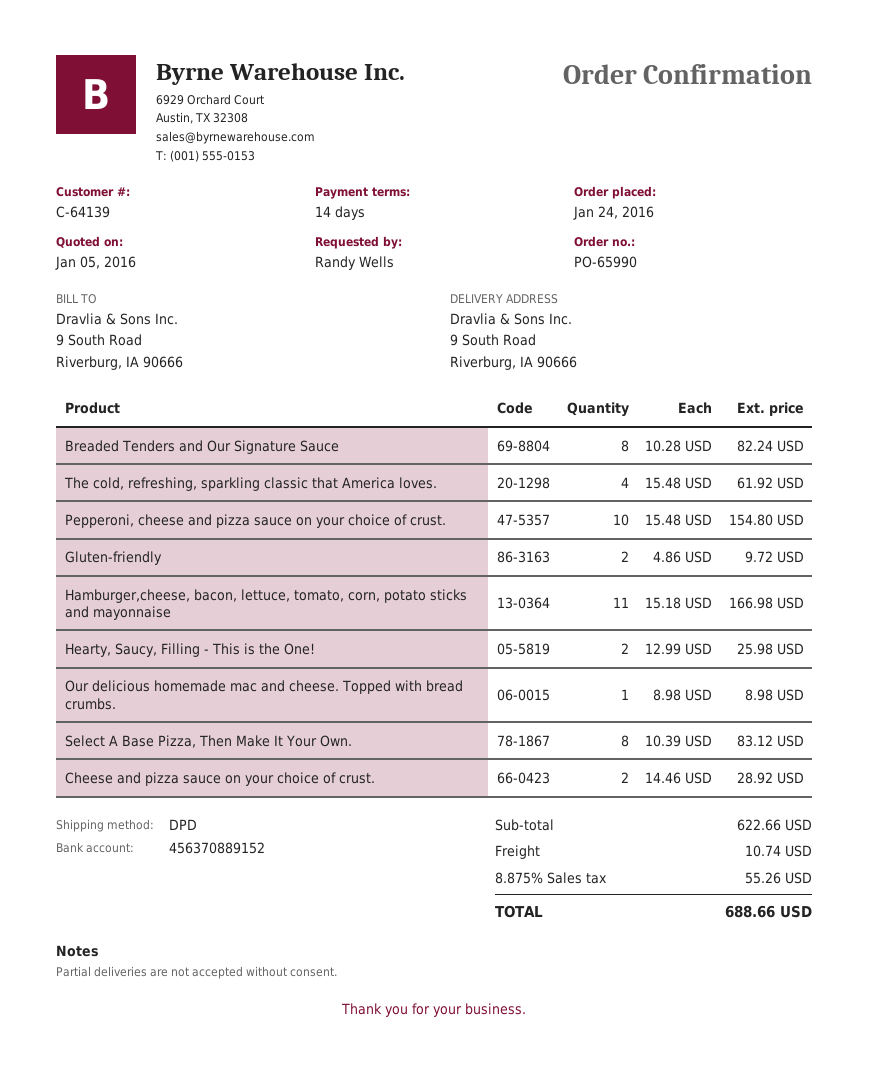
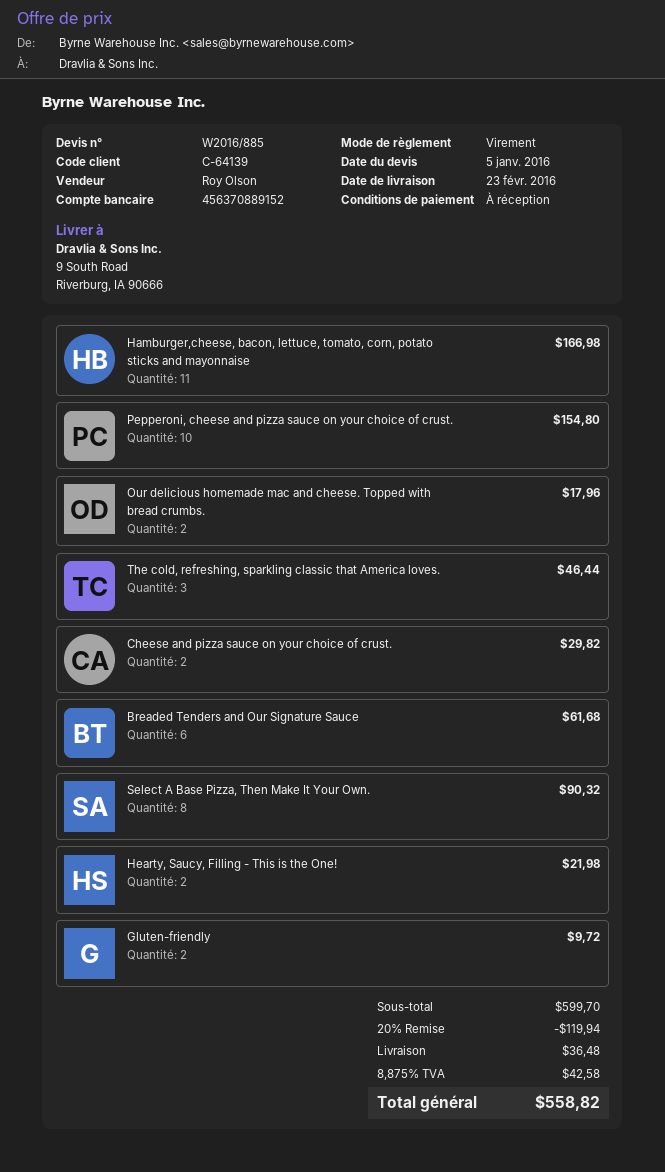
payment terms: 14 days -> on receipt
Breaded Tenders and Our Signature Sauce: 8 for 82.24 -> 6 for 61.68
The cold, refreshing, sparkling classic that America loves.: 4 for 61.92 -> 3 for 46.44
Hearty, Saucy, Filling - This is the One!: 2 for 25.98 -> 2 for 21.98
Our delicious homemade mac and cheese. Topped with bread crumbs.: 1 for 8.98 -> 2 for 17.96
Select A Base Pizza, Then Make It Your Own.: 8 for 83.12 -> 8 for 90.32
Cheese and pizza sauce on your choice of crust.: 2 for 28.92 -> 2 for 29.82
subtotal: 622.66 -> 599.70
discount: none -> 20% = 119.94
shipping: 10.74 -> 36.48
tax: 8.875% = 55.26 -> 8.875% = 42.58
total: 688.66 -> 558.82

